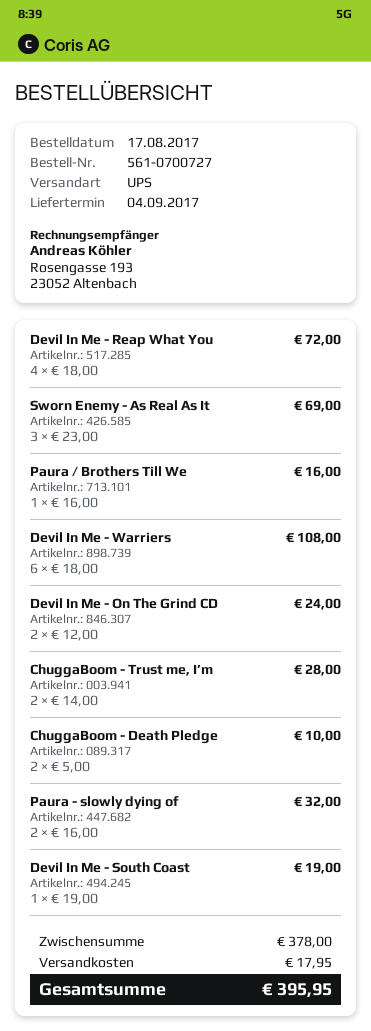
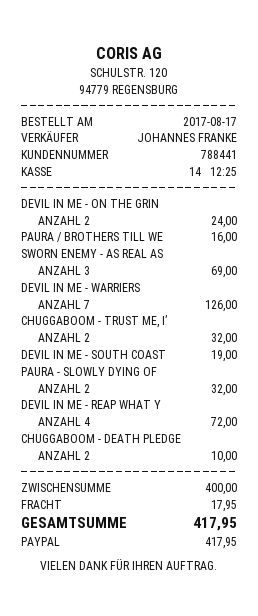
Devil In Me - Warriers: 6 for 108.00 -> 7 for 126.00
ChuggaBoom - Trust me, I’m: 2 for 28.00 -> 2 for 32.00
subtotal: 378.00 -> 400.00
total: 395.95 -> 417.95

